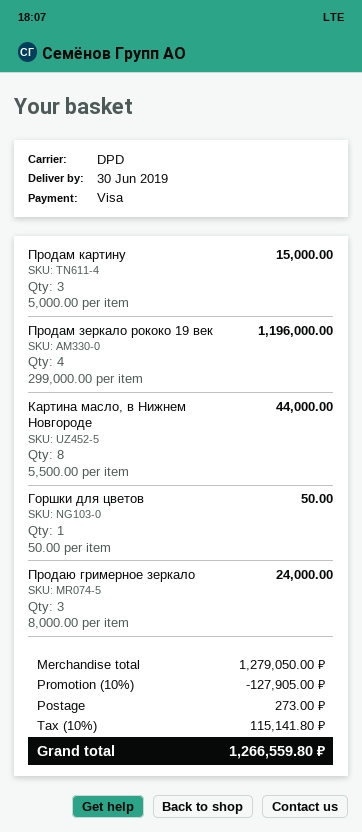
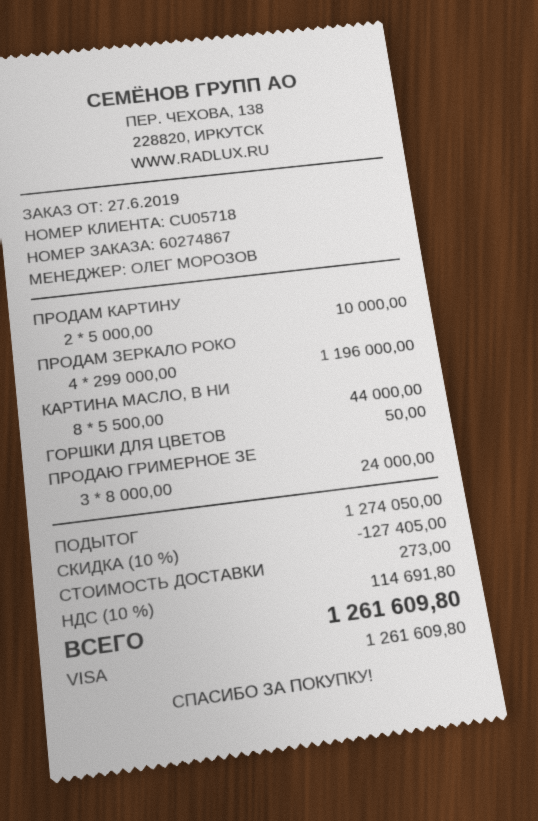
Продам картину: 3 x 5000.00 = 15000.00 -> 2 x 5000.00 = 10000.00
subtotal: 1279050.00 -> 1274050.00
discount: 10% = 127905.00 -> 10% = 127405.00
tax: 10% = 115141.80 -> 10% = 114691.80
total: 1266559.80 -> 1261609.80

